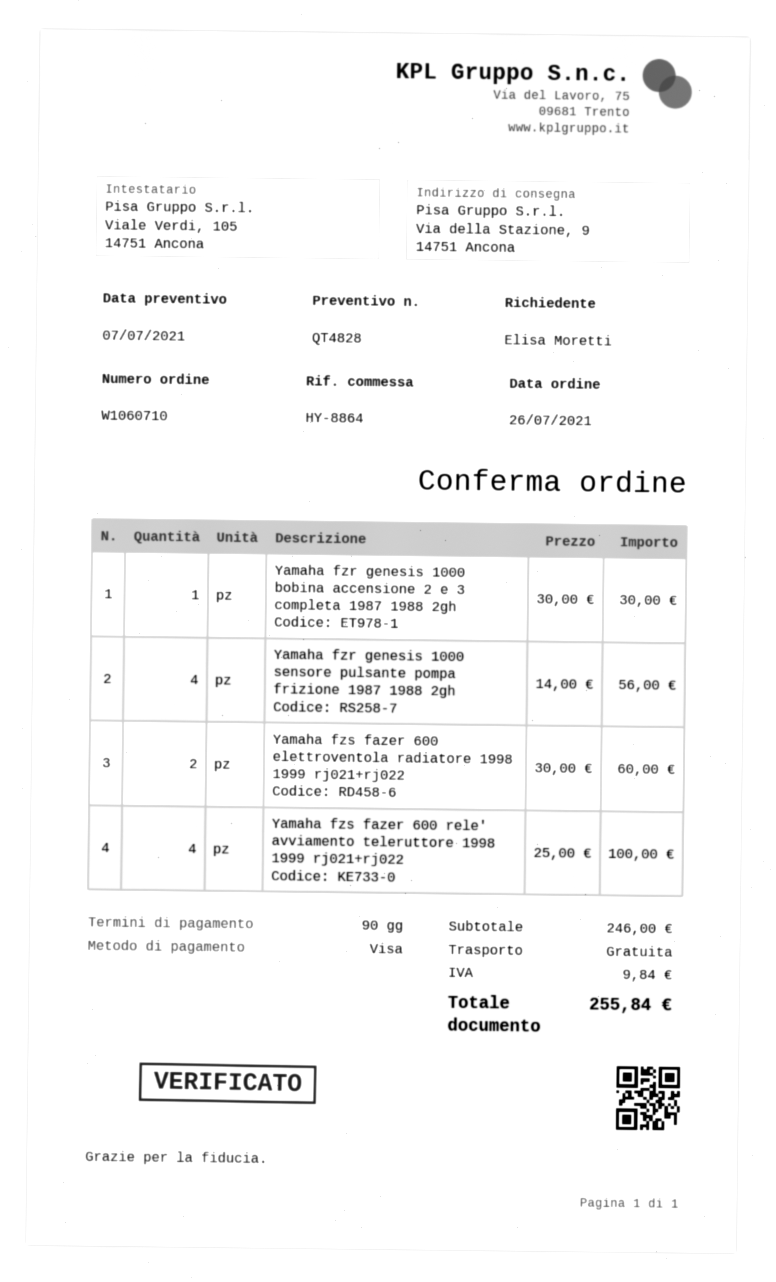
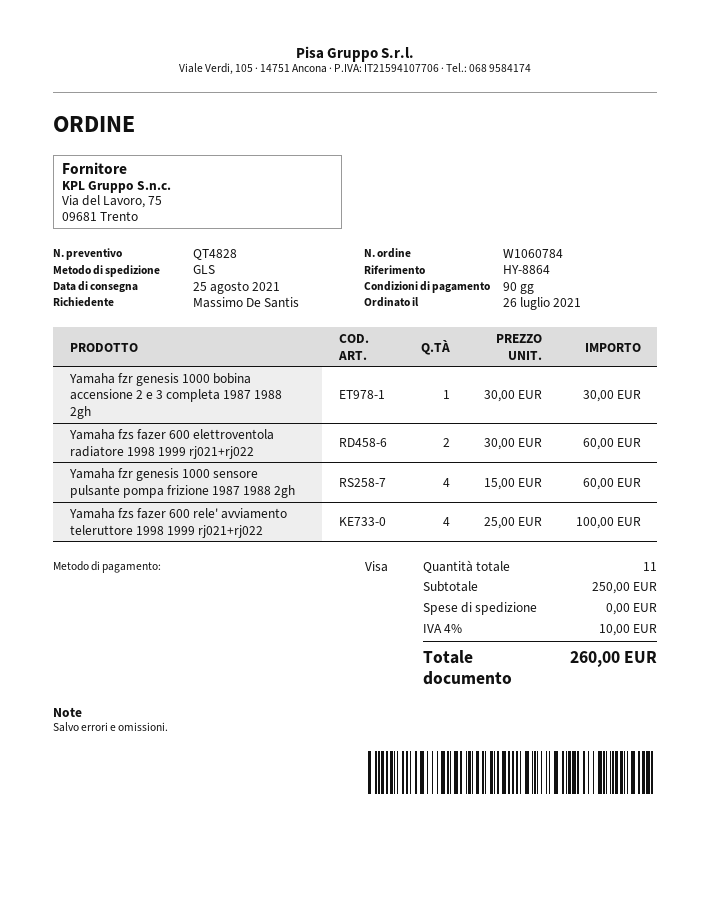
order number: W1060710 -> W1060784
ordered by: Elisa Moretti -> Massimo De Santis
Yamaha fzr genesis 1000 sensore pulsante pompa frizione 1987 1988 2gh: 4 x 14.00 = 56.00 -> 4 x 15.00 = 60.00
subtotal: 246.00 -> 250.00
tax: 9.84 -> 10.00
total: 255.84 -> 260.00

